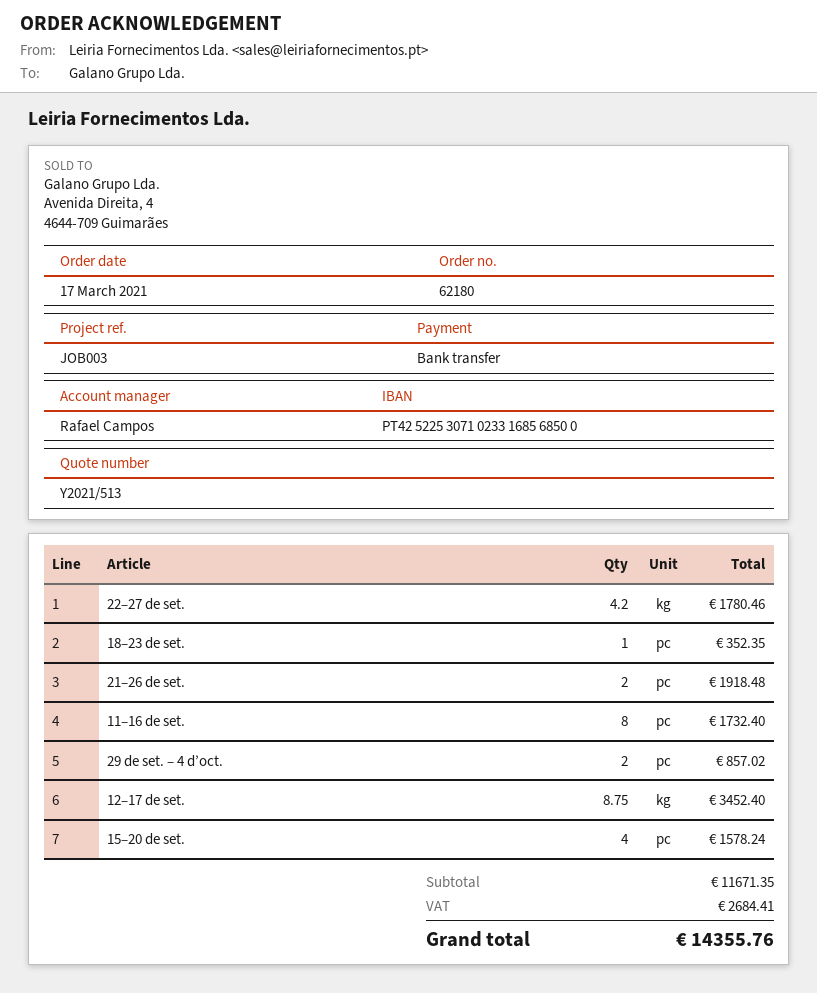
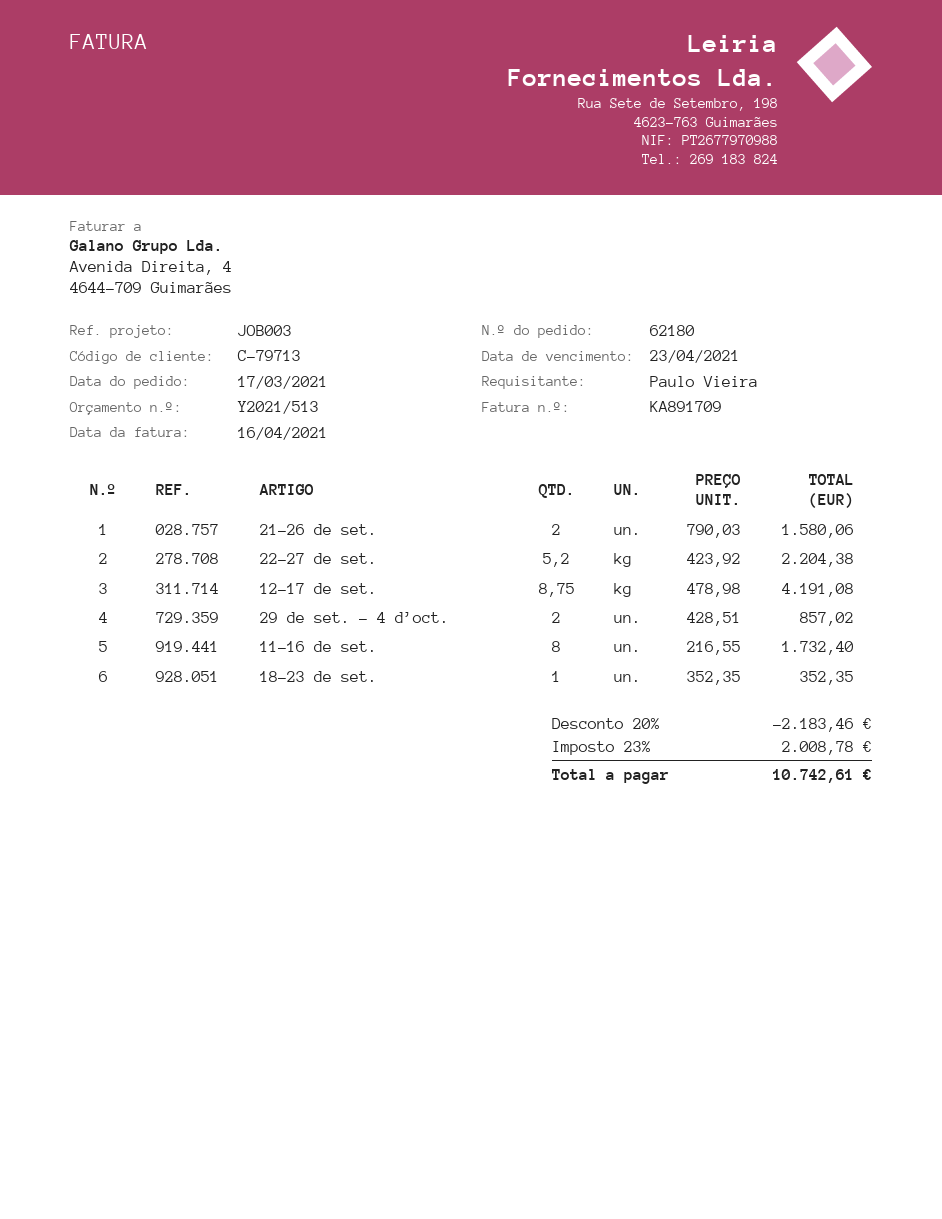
22–27 de set.: 4.2 for 1780.46 -> 5.2 for 2204.38
21–26 de set.: 2 for 1918.48 -> 2 for 1580.06
12–17 de set.: 8.75 for 3452.40 -> 8.75 for 4191.08
15–20 de set.: 4 for 1578.24 -> none
discount: none -> 20% = 2183.46
tax: 2684.41 -> 2008.78
total: 14355.76 -> 10742.61

